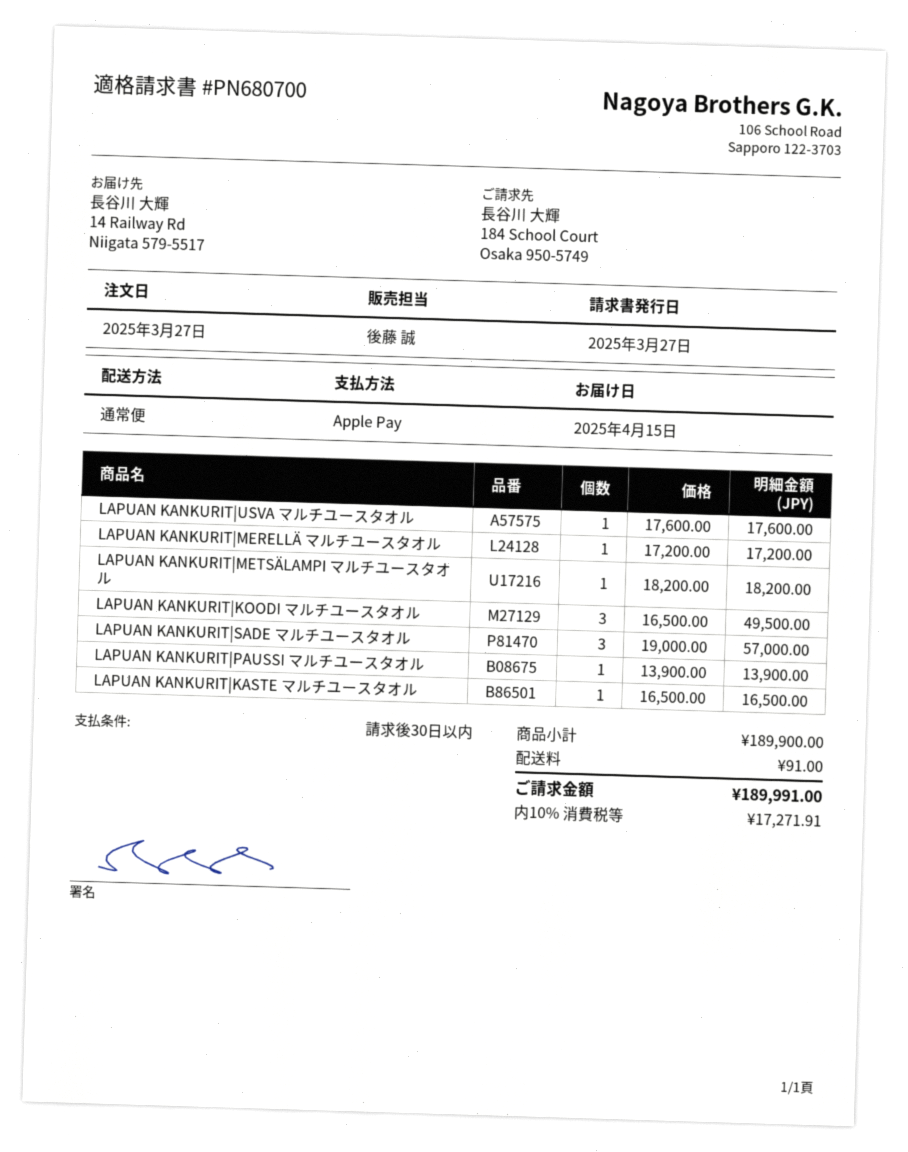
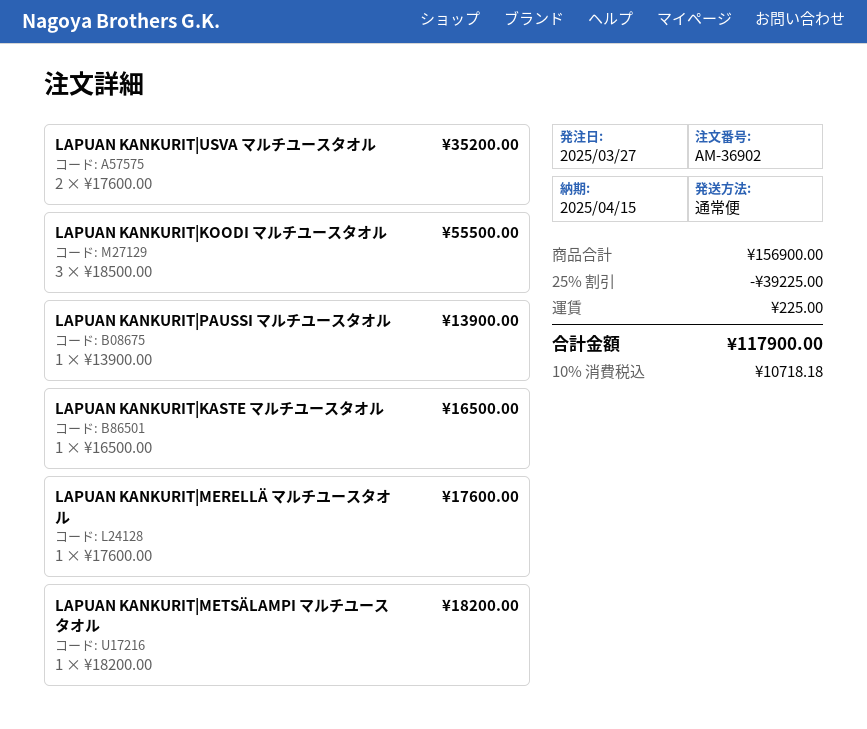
LAPUAN KANKURIT|USVA マルチユースタオル: 1 x 17600.00 = 17600.00 -> 2 x 17600.00 = 35200.00
LAPUAN KANKURIT|MERELLÄ マルチユースタオル: 1 x 17200.00 = 17200.00 -> 1 x 17600.00 = 17600.00
LAPUAN KANKURIT|KOODI マルチユースタオル: 3 x 16500.00 = 49500.00 -> 3 x 18500.00 = 55500.00
LAPUAN KANKURIT|SADE マルチユースタオル: 3 x 19000.00 = 57000.00 -> none
subtotal: 189900.00 -> 156900.00
discount: none -> 25% = 39225.00
shipping: 91.00 -> 225.00
tax: 10% = 17271.91 -> 10% = 10718.18
total: 189991.00 -> 117900.00

